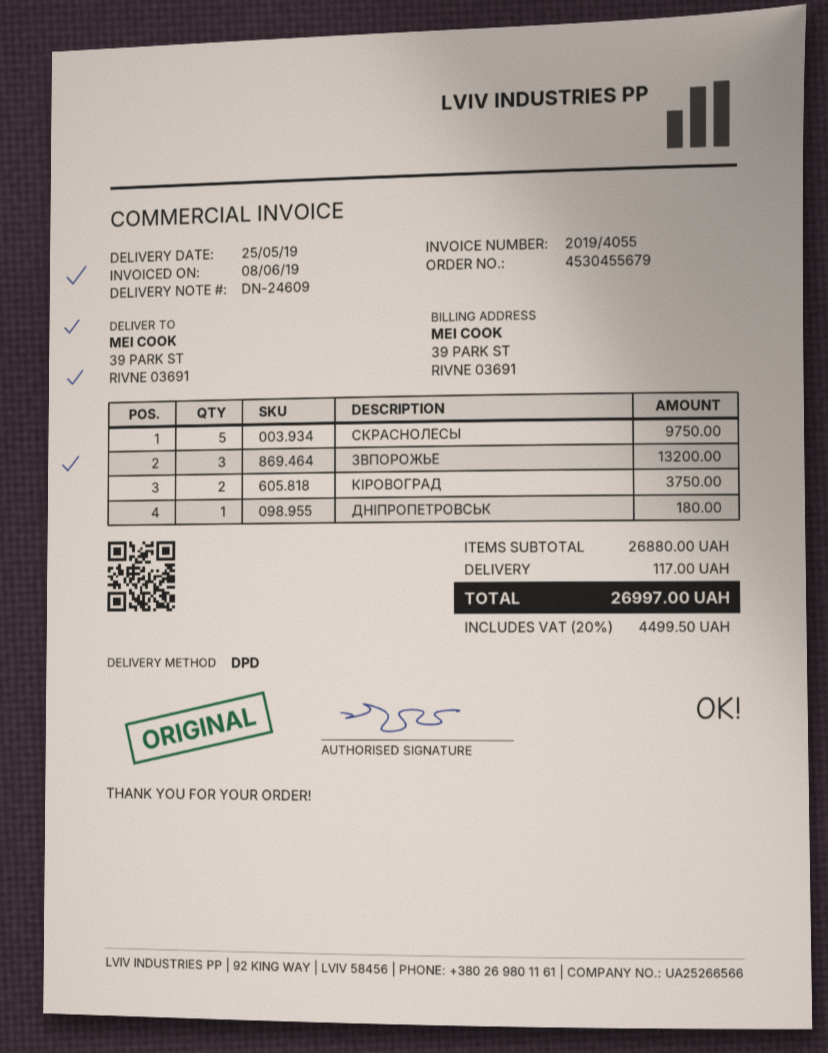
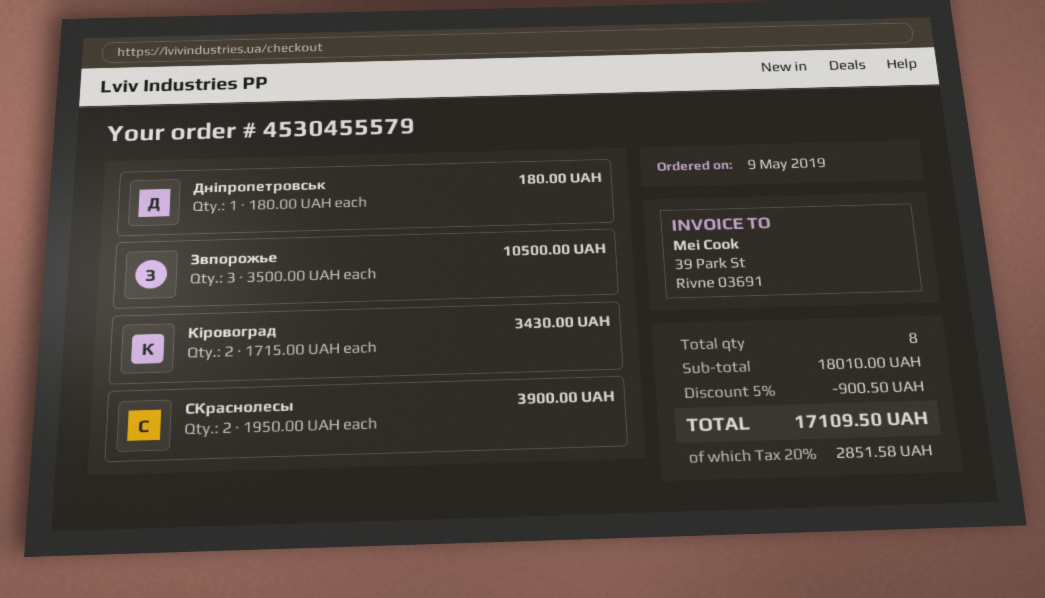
order number: 4530455679 -> 4530455579
СКРАСНОЛЕСЫ: 5 for 9750.00 -> 2 for 3900.00
ЗВПОРОЖЬЕ: 3 for 13200.00 -> 3 for 10500.00
КІРОВОГРАД: 2 for 3750.00 -> 2 for 3430.00
subtotal: 26880.00 -> 18010.00
discount: none -> 5% = 900.50
shipping: 117.00 -> none
tax: 20% = 4499.50 -> 20% = 2851.58
total: 26997.00 -> 17109.50

